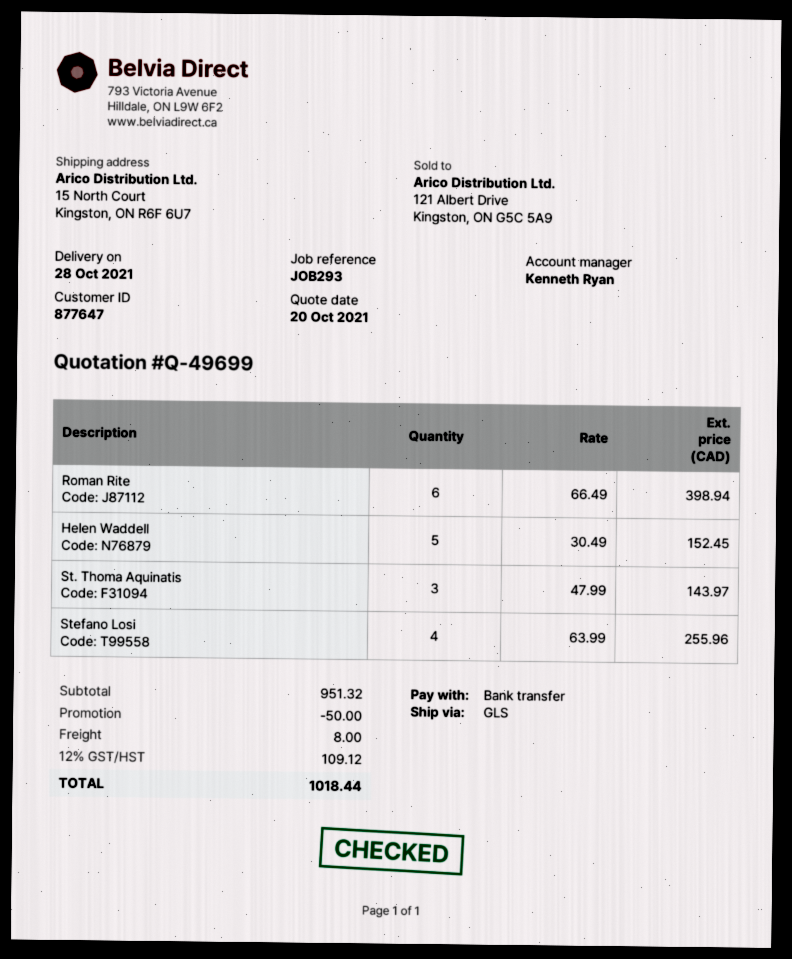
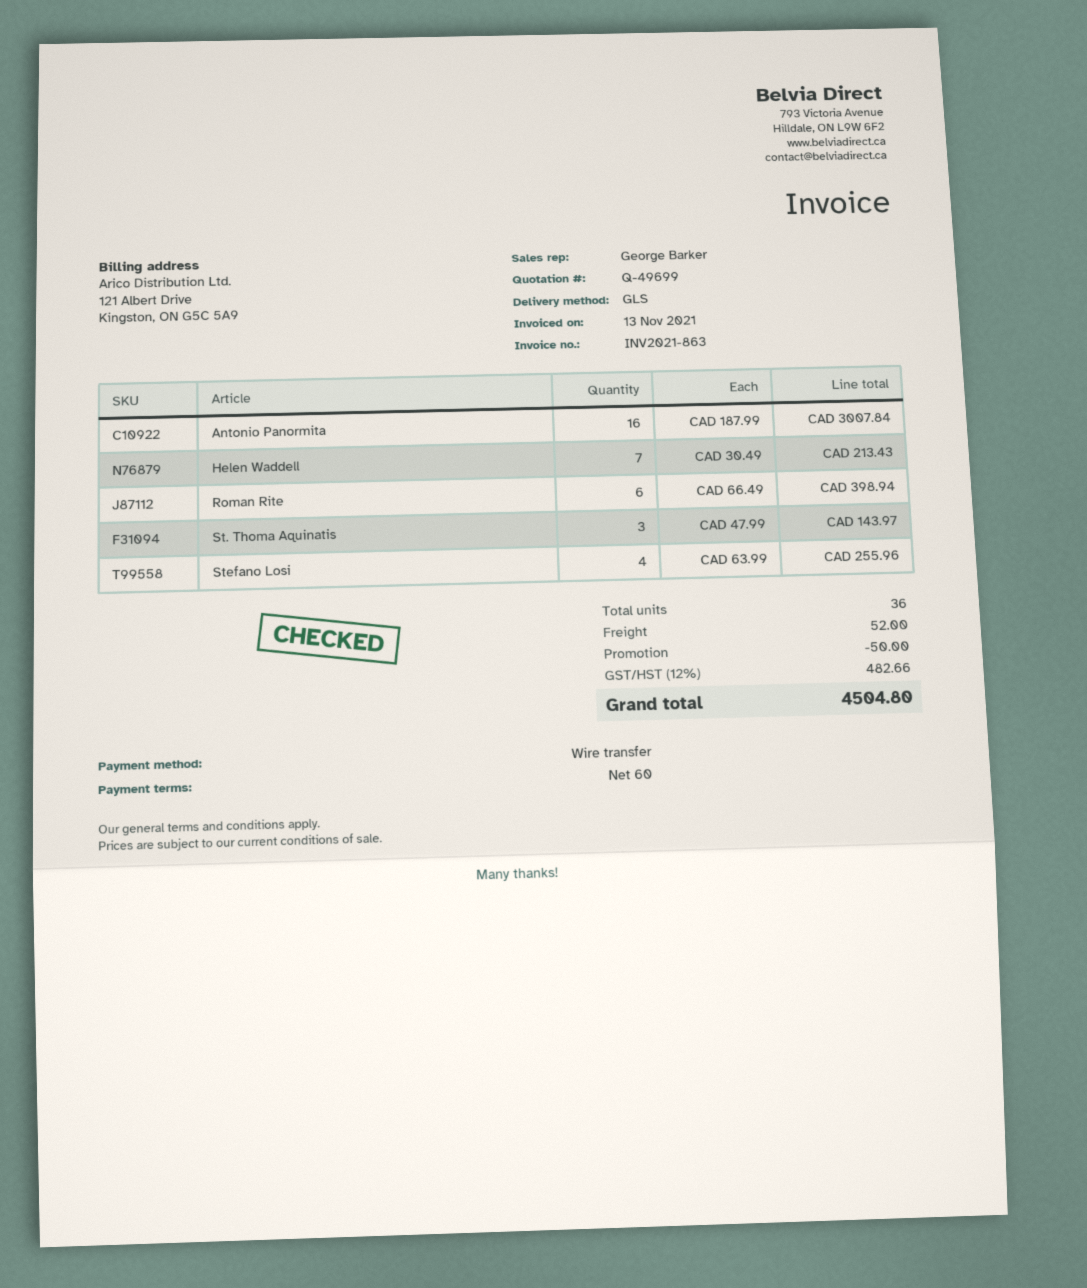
sales rep: Kenneth Ryan -> George Barker
Helen Waddell: 5 x 30.49 = 152.45 -> 7 x 30.49 = 213.43
Antonio Panormita: none -> 16 x 187.99 = 3007.84
shipping: 8.00 -> 52.00
tax: 12% = 109.12 -> 12% = 482.66
total: 1018.44 -> 4504.80

